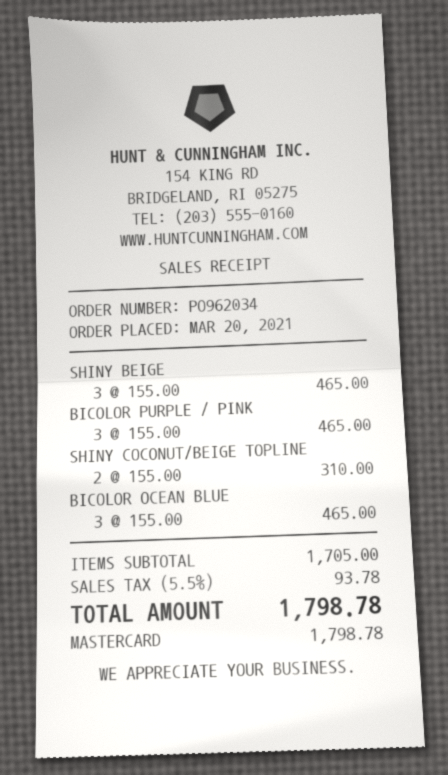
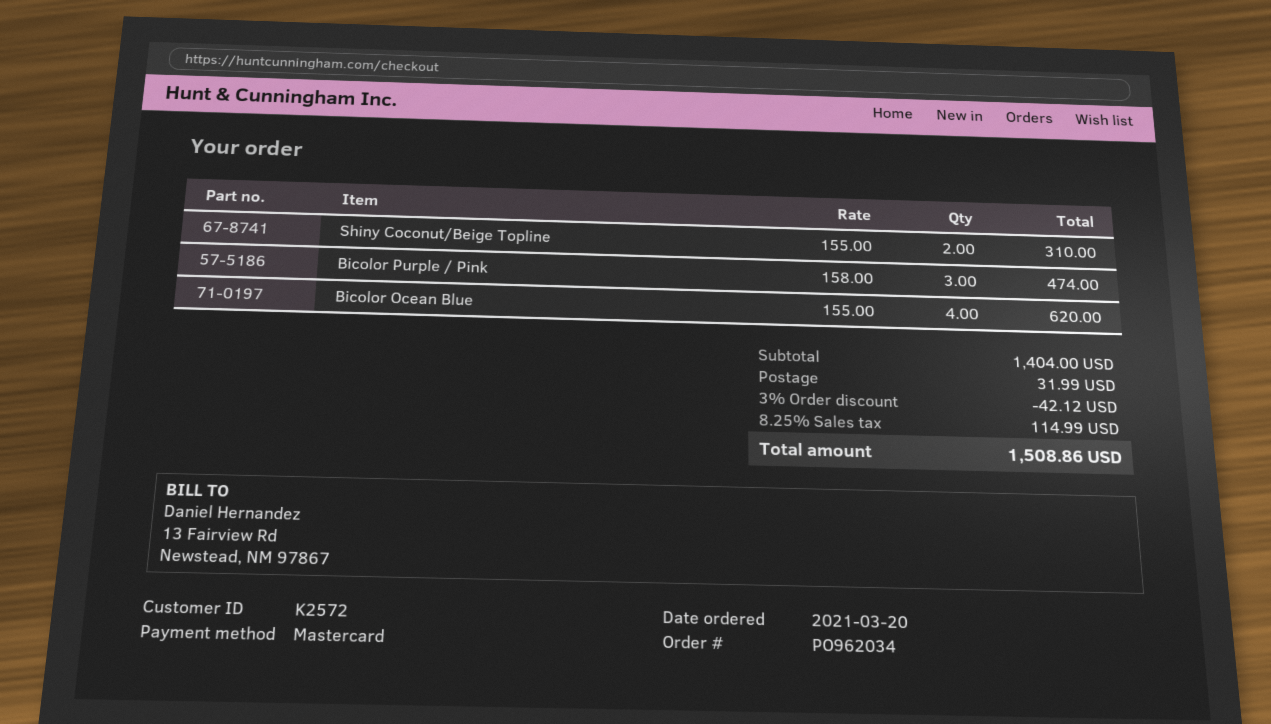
SHINY BEIGE: 3 x 155.00 = 465.00 -> none
BICOLOR PURPLE / PINK: 3 x 155.00 = 465.00 -> 3 x 158.00 = 474.00
BICOLOR OCEAN BLUE: 3 x 155.00 = 465.00 -> 4 x 155.00 = 620.00
subtotal: 1705.00 -> 1404.00
discount: none -> 3% = 42.12
shipping: none -> 31.99
tax: 5.5% = 93.78 -> 8.25% = 114.99
total: 1798.78 -> 1508.86

